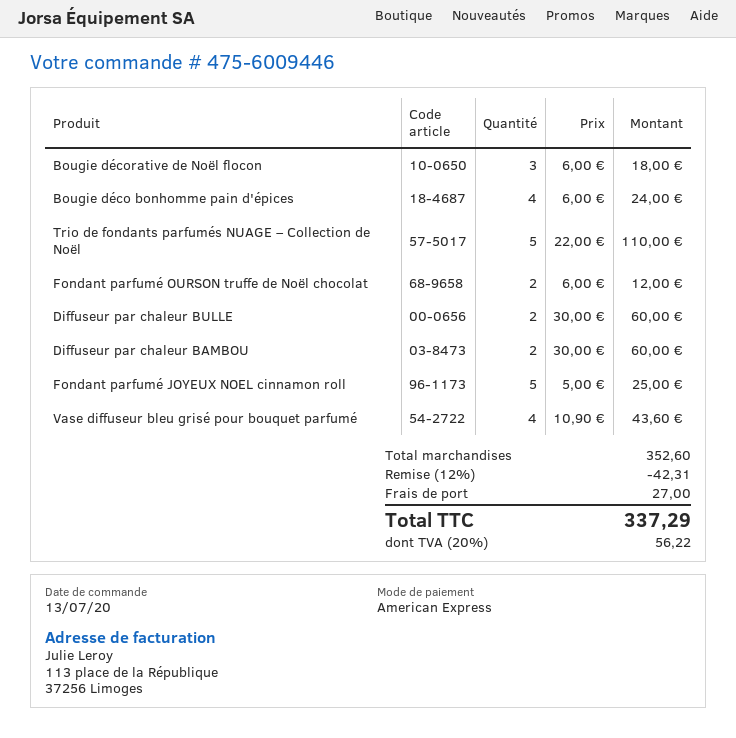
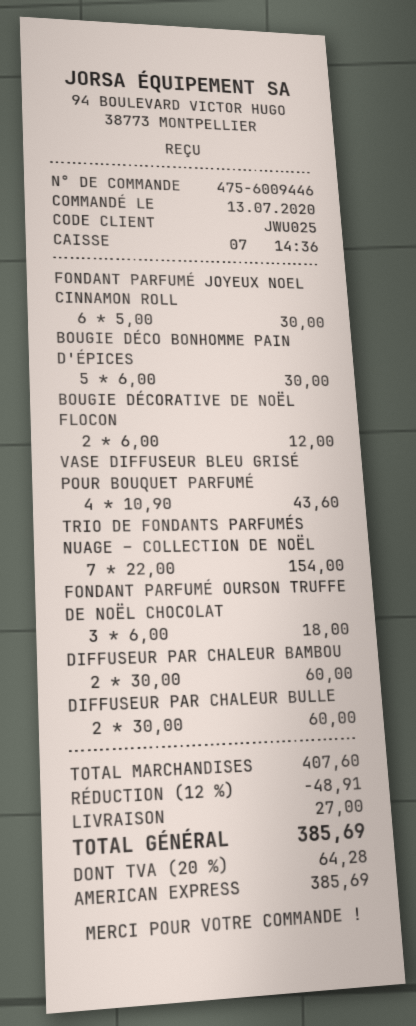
Bougie décorative de Noël flocon: 3 x 6.00 = 18.00 -> 2 x 6.00 = 12.00
Bougie déco bonhomme pain d'épices: 4 x 6.00 = 24.00 -> 5 x 6.00 = 30.00
Trio de fondants parfumés NUAGE – Collection de Noël: 5 x 22.00 = 110.00 -> 7 x 22.00 = 154.00
Fondant parfumé OURSON truffe de Noël chocolat: 2 x 6.00 = 12.00 -> 3 x 6.00 = 18.00
Fondant parfumé JOYEUX NOEL cinnamon roll: 5 x 5.00 = 25.00 -> 6 x 5.00 = 30.00
subtotal: 352.60 -> 407.60
discount: 12% = 42.31 -> 12% = 48.91
tax: 20% = 56.22 -> 20% = 64.28
total: 337.29 -> 385.69

